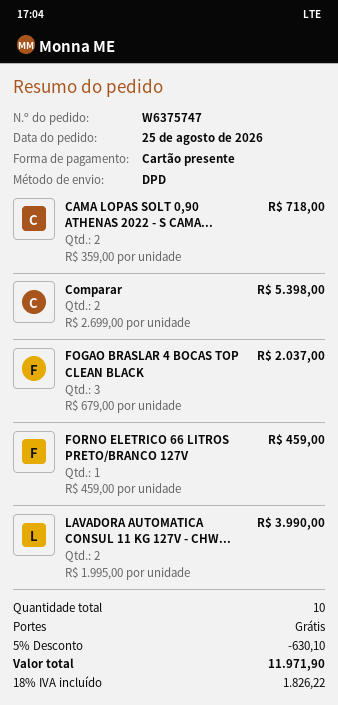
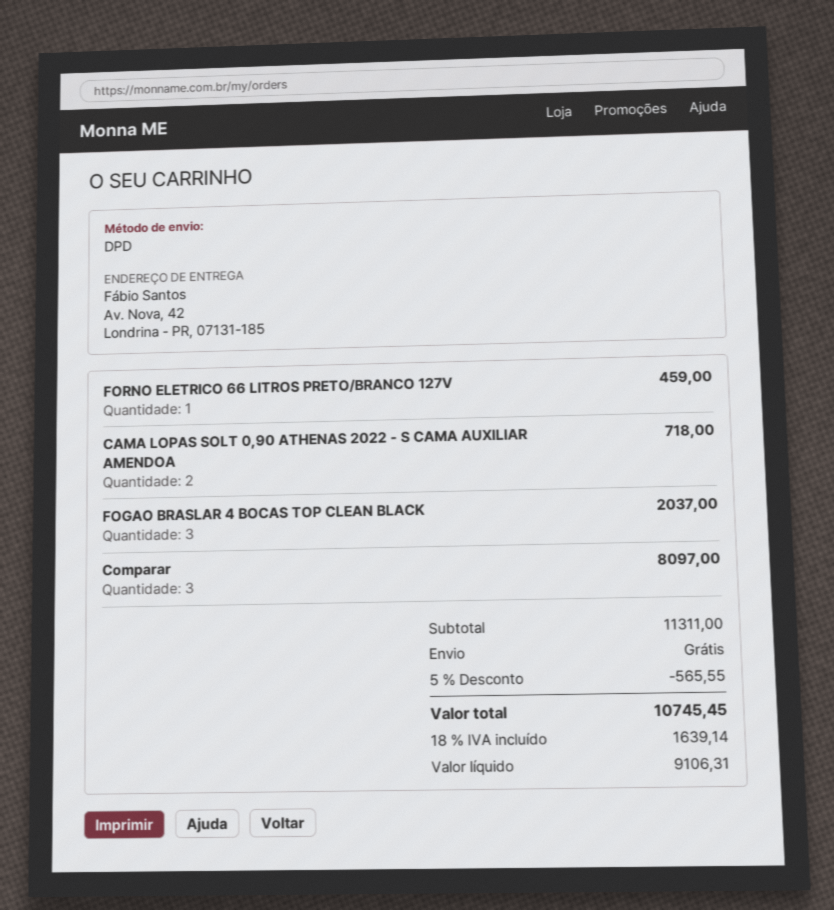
Comparar: 2 for 5398.00 -> 3 for 8097.00
LAVADORA AUTOMATICA CONSUL 11 KG 127V - CHW...: 2 for 3990.00 -> none
discount: 5% = 630.10 -> 5% = 565.55
tax: 18% = 1826.22 -> 18% = 1639.14
total: 11971.90 -> 10745.45

